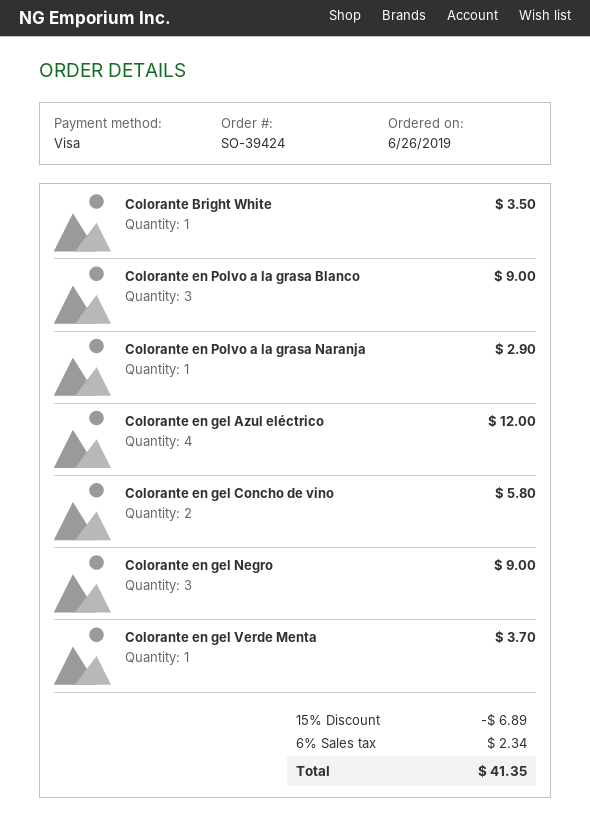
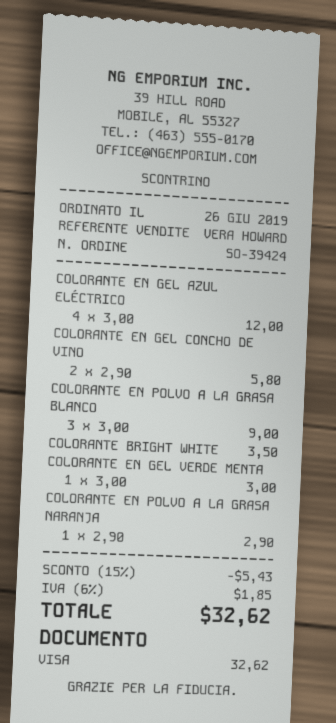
Colorante en gel Negro: 3 for 9.00 -> none
Colorante en gel Verde Menta: 1 for 3.70 -> 1 for 3.00
discount: 15% = 6.89 -> 15% = 5.43
tax: 6% = 2.34 -> 6% = 1.85
total: 41.35 -> 32.62

